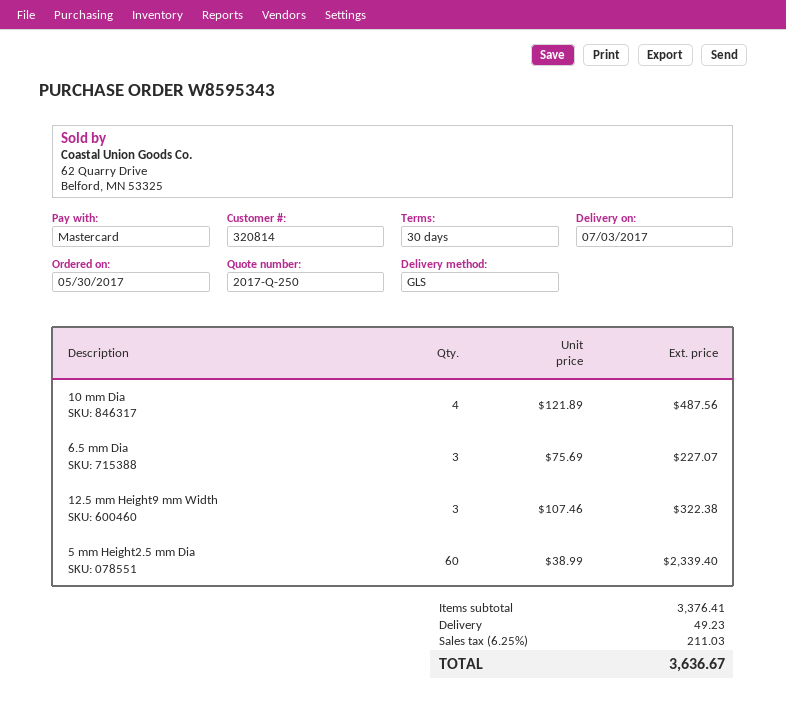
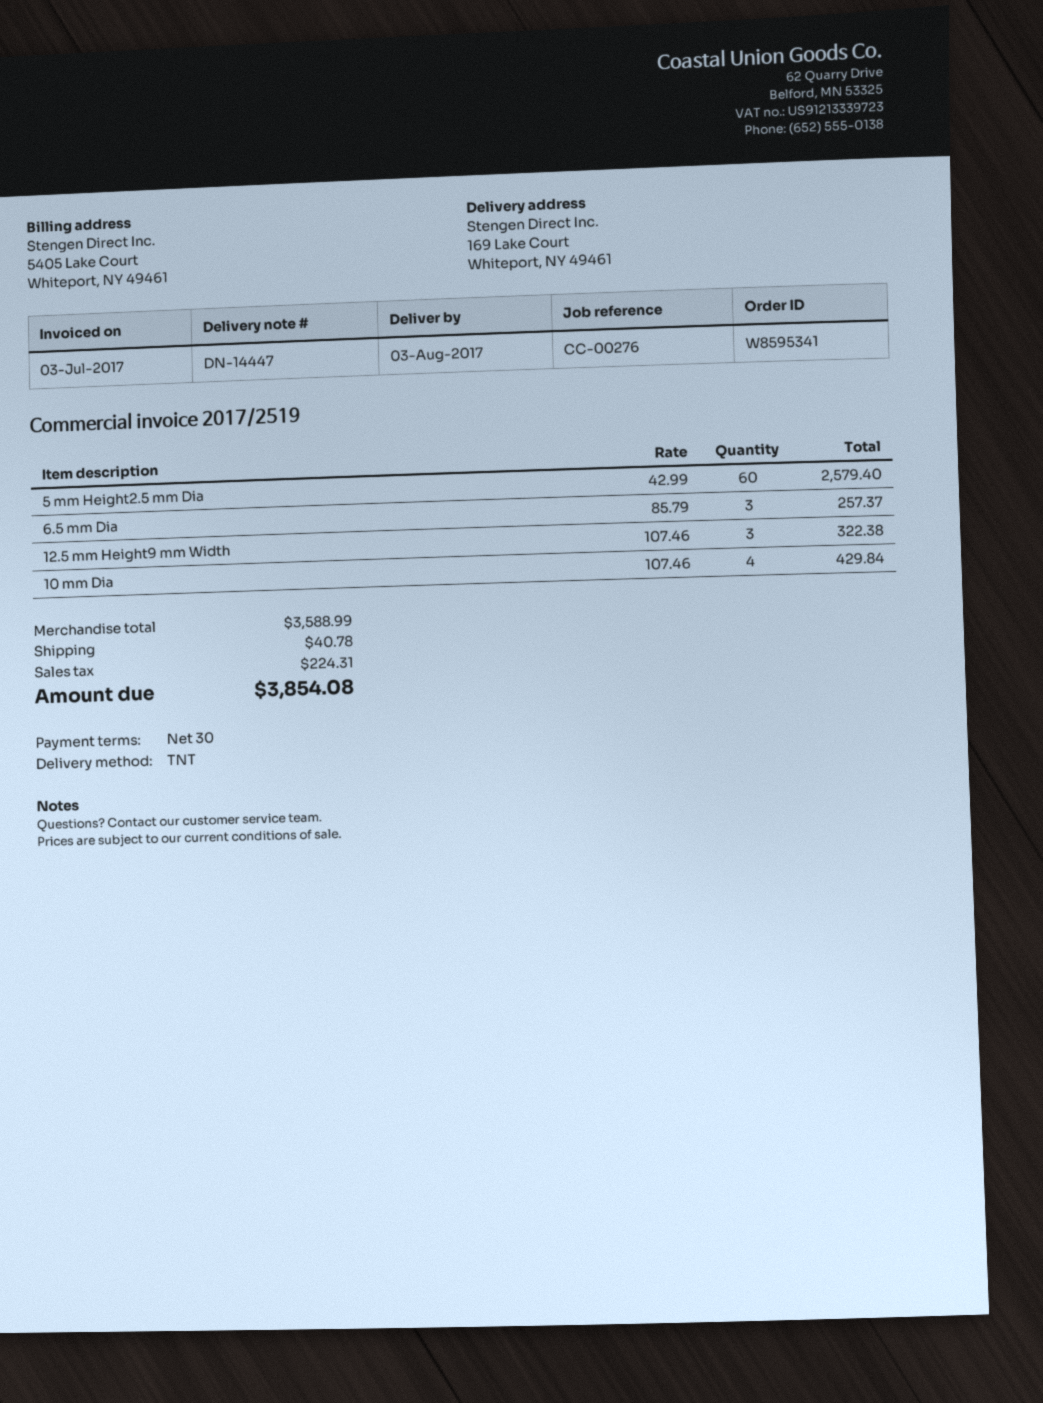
order number: W8595343 -> W8595341
delivery date: 2017-07-03 -> 2017-08-03
shipping method: GLS -> TNT
10 mm Dia: 4 x 121.89 = 487.56 -> 4 x 107.46 = 429.84
6.5 mm Dia: 3 x 75.69 = 227.07 -> 3 x 85.79 = 257.37
5 mm Height2.5 mm Dia: 60 x 38.99 = 2339.40 -> 60 x 42.99 = 2579.40
subtotal: 3376.41 -> 3588.99
shipping: 49.23 -> 40.78
tax: 211.03 -> 224.31
total: 3636.67 -> 3854.08

